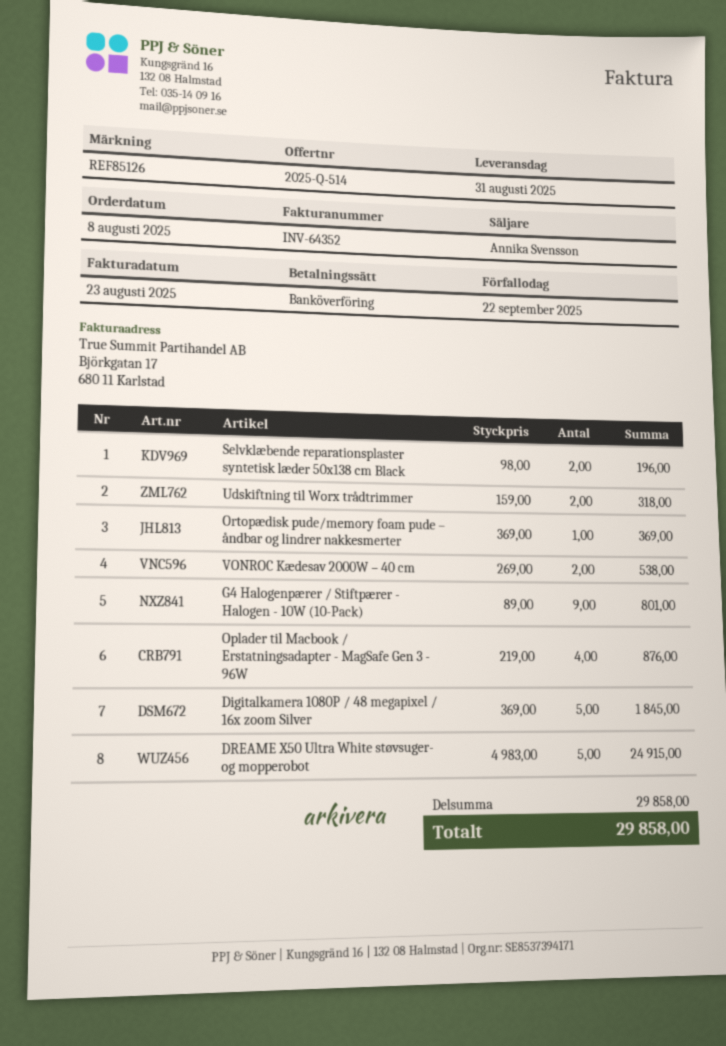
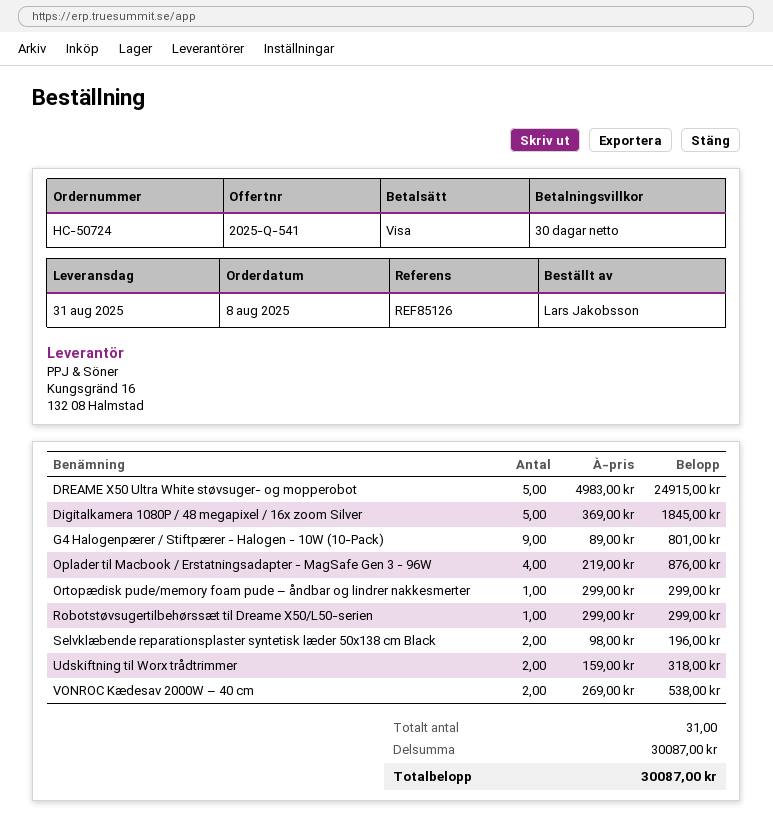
quote number: 2025-Q-514 -> 2025-Q-541
payment method: bank transfer -> Visa
Ortopædisk pude/memory foam pude – åndbar og lindrer nakkesmerter: 1 x 369.00 = 369.00 -> 1 x 299.00 = 299.00
Robotstøvsugertilbehørssæt til Dreame X50/L50-serien: none -> 1 x 299.00 = 299.00
subtotal: 29858.00 -> 30087.00
total: 29858.00 -> 30087.00

